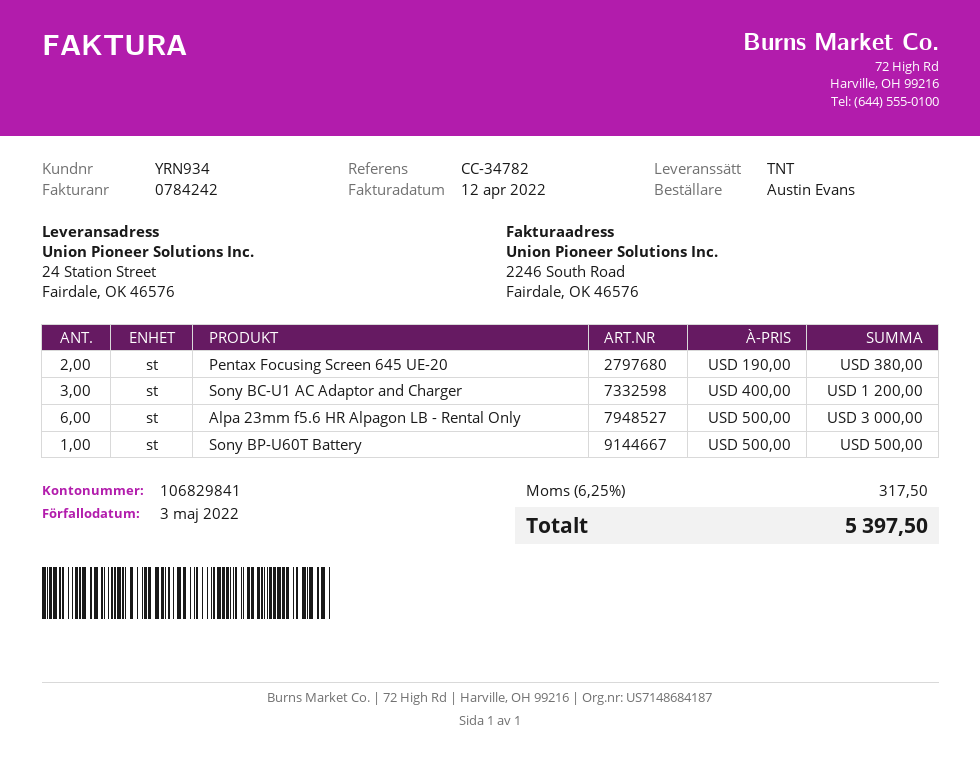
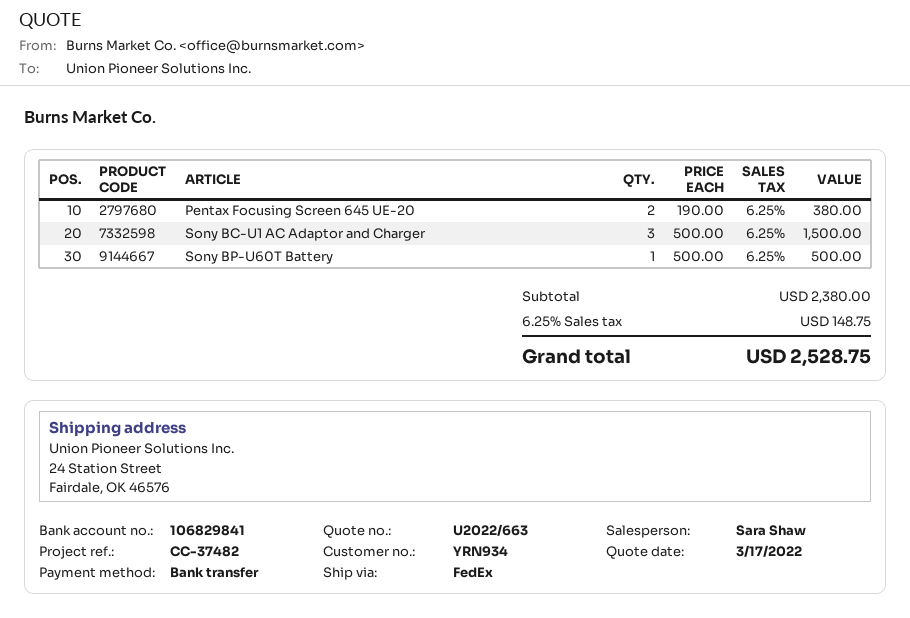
reference: CC-34782 -> CC-37482
shipping method: TNT -> FedEx
Sony BC-U1 AC Adaptor and Charger: 3 x 400.00 = 1200.00 -> 3 x 500.00 = 1500.00
Alpa 23mm f5.6 HR Alpagon LB - Rental Only: 6 x 500.00 = 3000.00 -> none
tax: 6.25% = 317.50 -> 6.25% = 148.75
total: 5397.50 -> 2528.75

